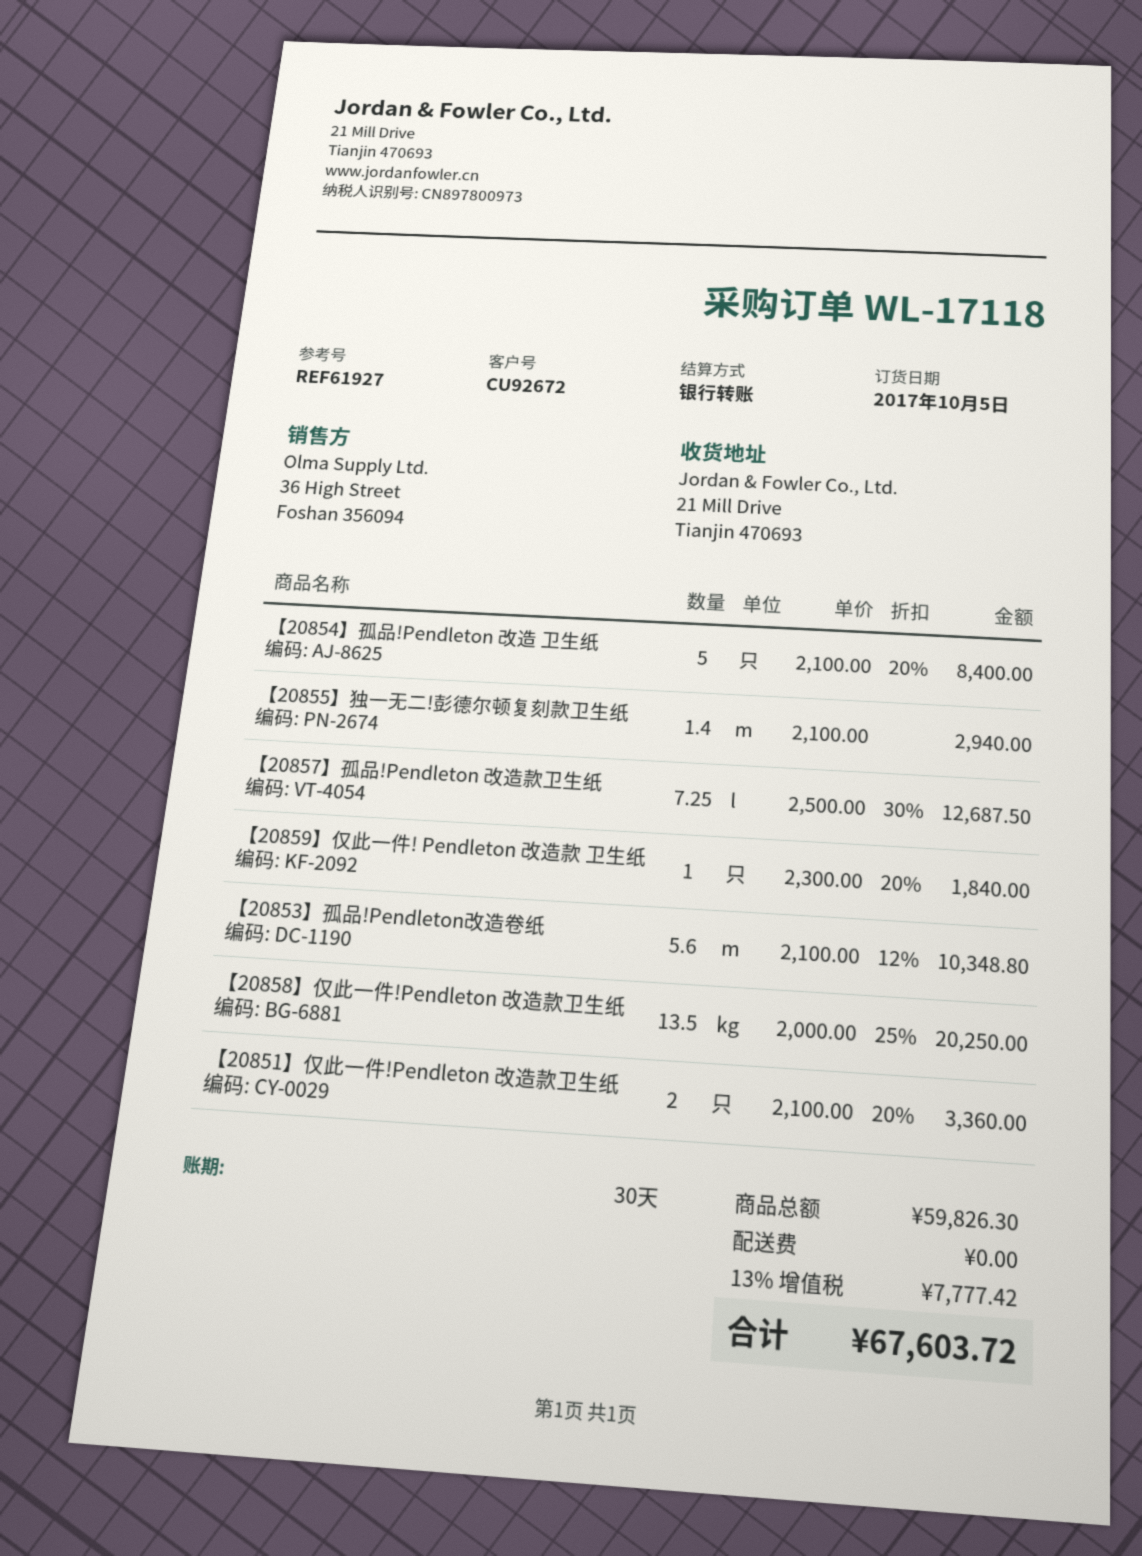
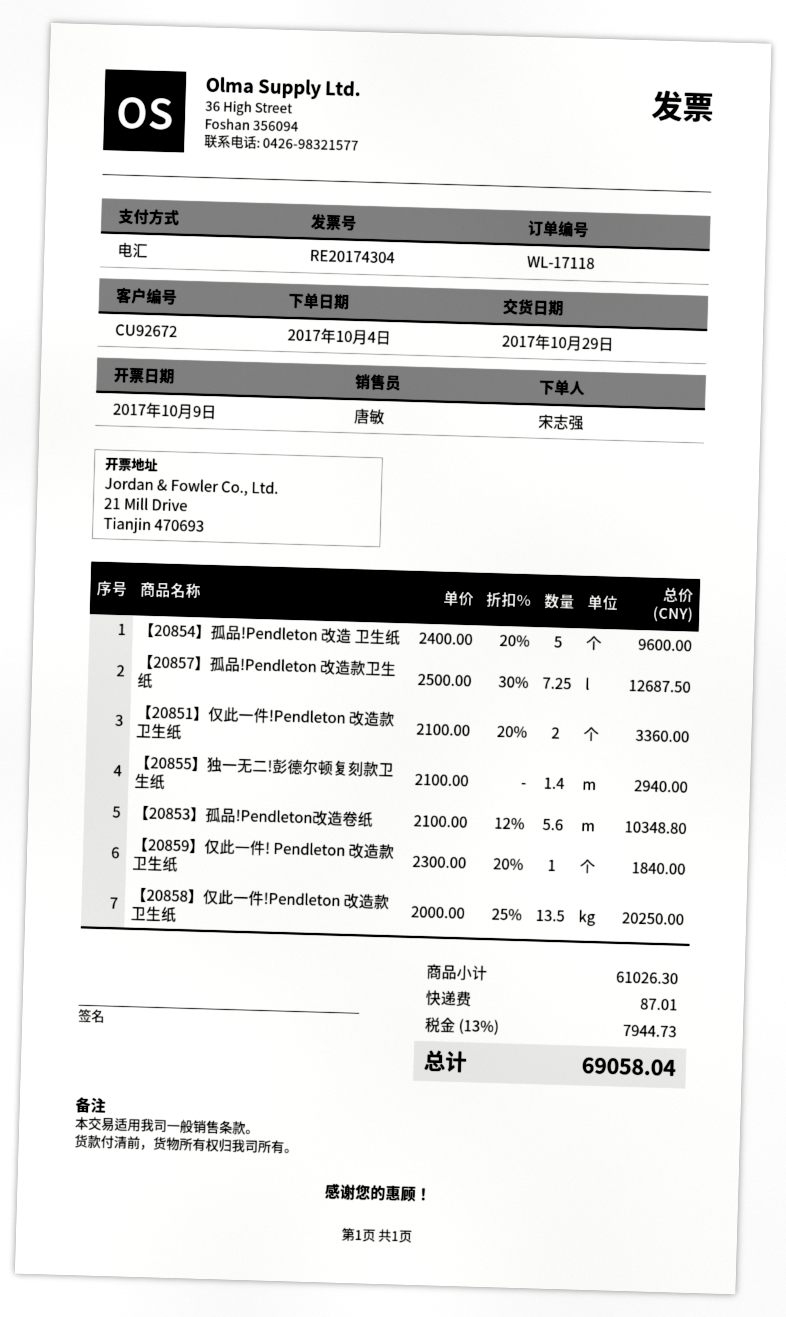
order date: 2017-10-05 -> 2017-10-04
【20854】孤品!Pendleton 改造 卫生纸: 5 x 2100.00 - 20% = 8400.00 -> 5 x 2400.00 - 20% = 9600.00
subtotal: 59826.30 -> 61026.30
shipping: 0.00 -> 87.01
tax: 13% = 7777.42 -> 13% = 7944.73
total: 67603.72 -> 69058.04

